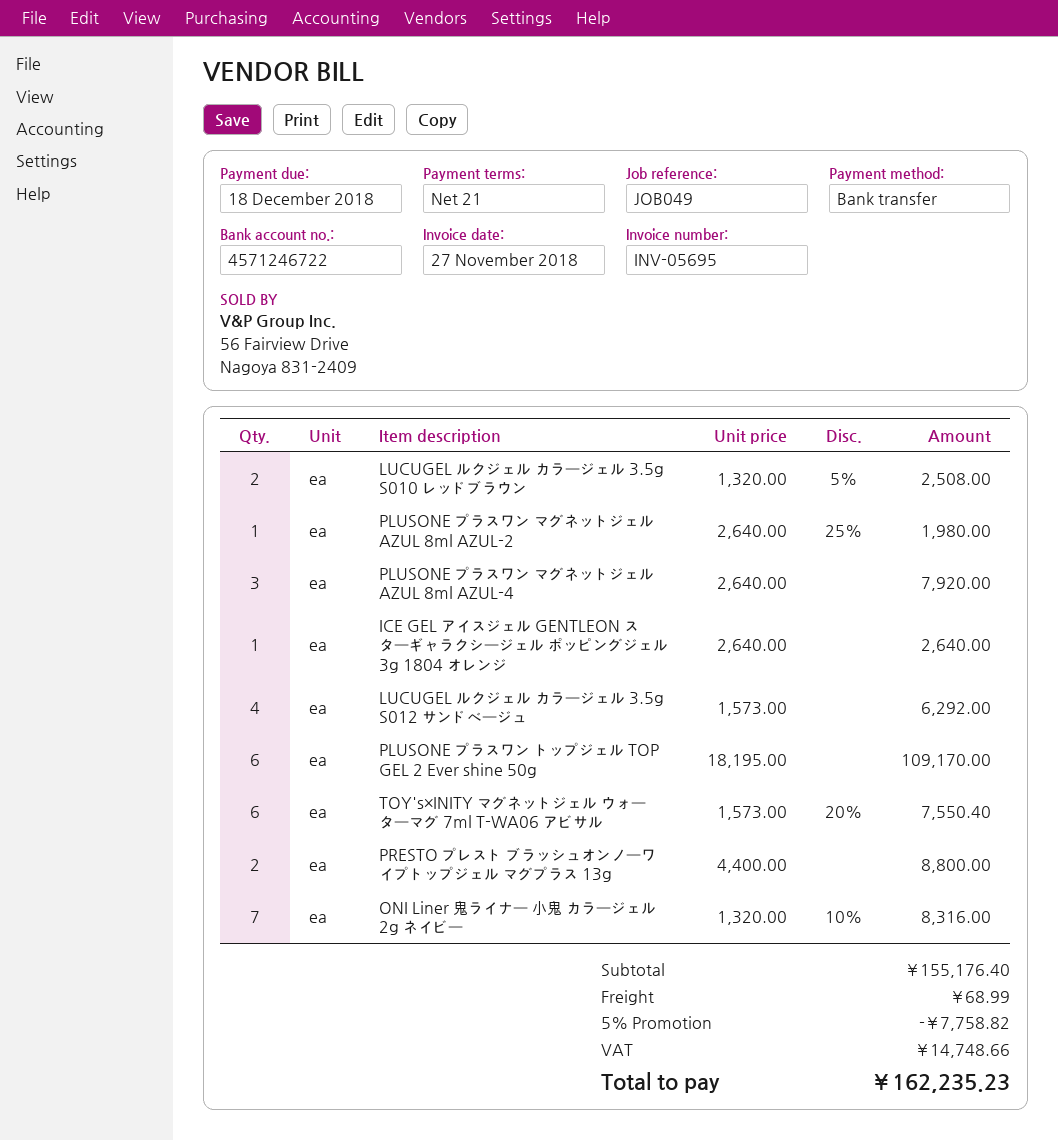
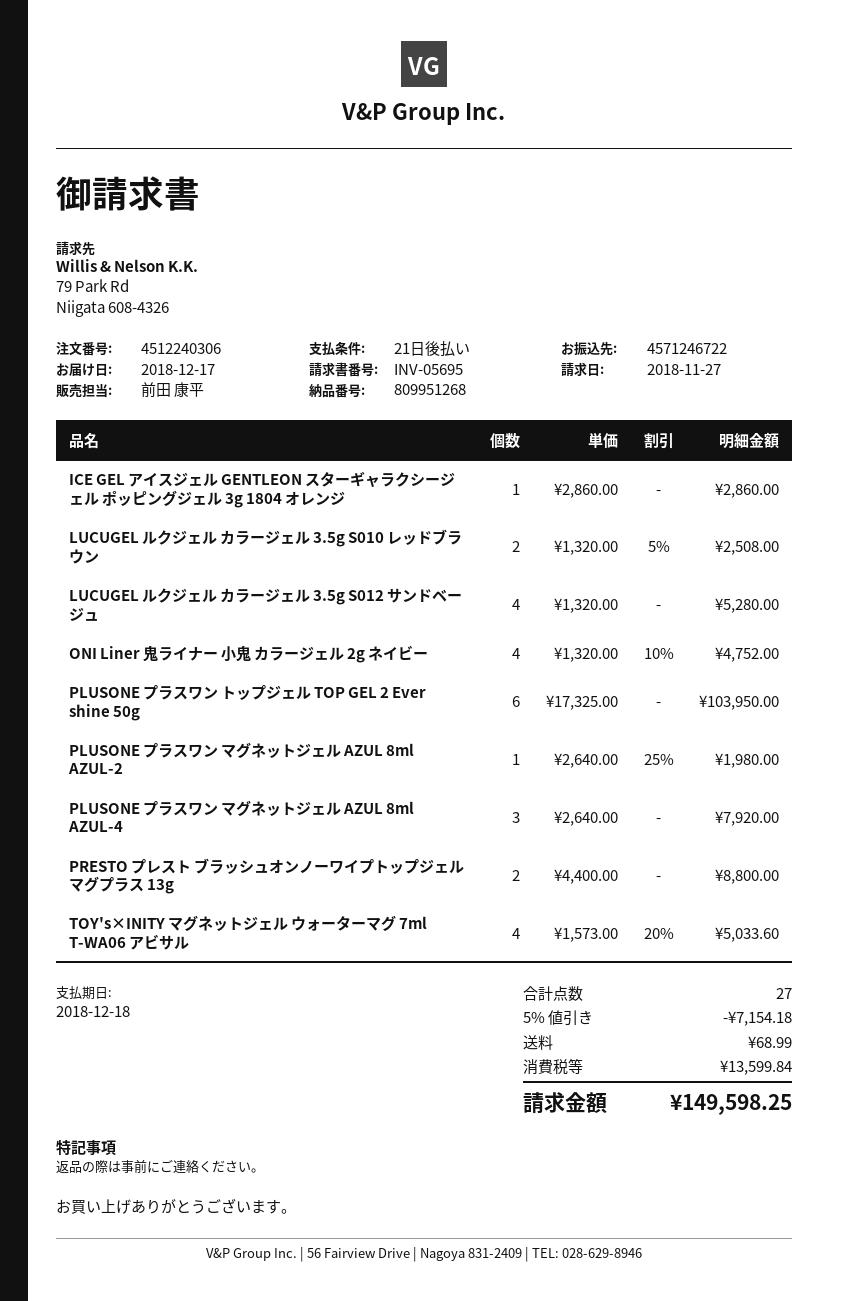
ICE GEL アイスジェル GENTLEON スターギャラクシージェル ポッピングジェル 3g 1804 オレンジ: 1 x 2640.00 = 2640.00 -> 1 x 2860.00 = 2860.00
LUCUGEL ルクジェル カラージェル 3.5g S012 サンドベージュ: 4 x 1573.00 = 6292.00 -> 4 x 1320.00 = 5280.00
PLUSONE プラスワン トップジェル TOP GEL 2 Ever shine 50g: 6 x 18195.00 = 109170.00 -> 6 x 17325.00 = 103950.00
TOY's×INITY マグネットジェル ウォーターマグ 7ml T-WA06 アビサル: 6 x 1573.00 - 20% = 7550.40 -> 4 x 1573.00 - 20% = 5033.60
ONI Liner 鬼ライナー 小鬼 カラージェル 2g ネイビー: 7 x 1320.00 - 10% = 8316.00 -> 4 x 1320.00 - 10% = 4752.00
discount: 5% = 7758.82 -> 5% = 7154.18
tax: 14748.66 -> 13599.84
total: 162235.23 -> 149598.25

